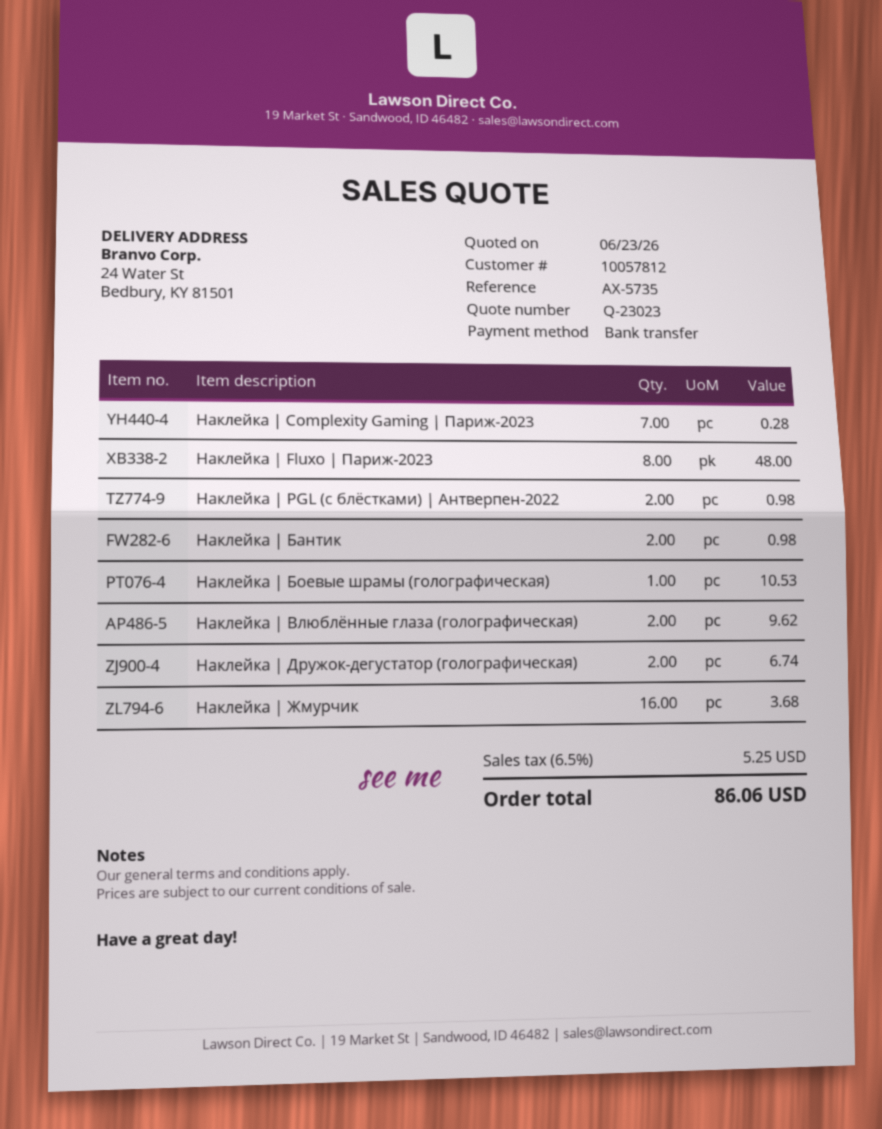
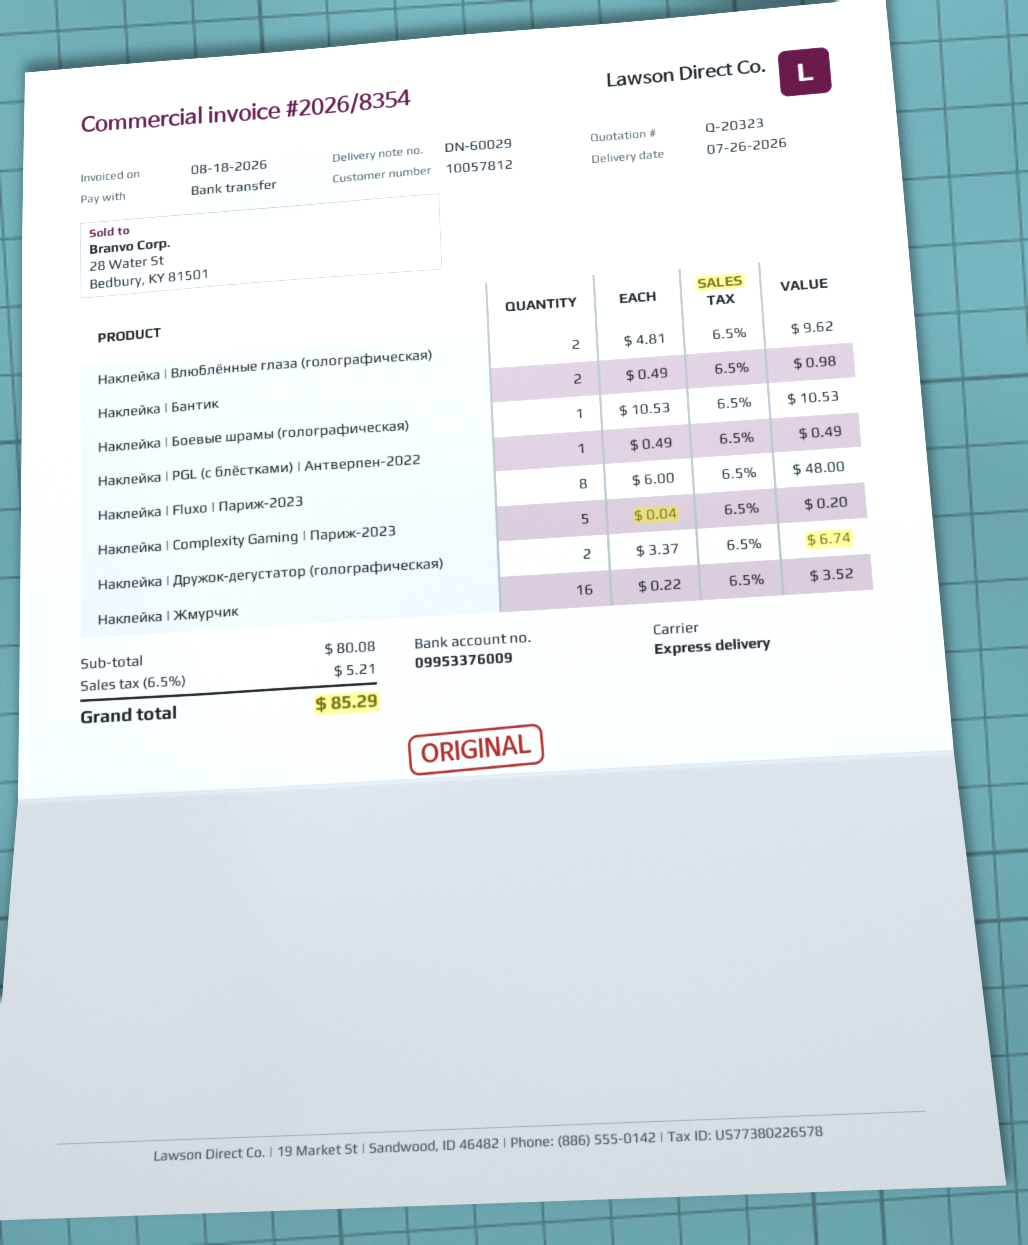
quote number: Q-23023 -> Q-20323
Наклейка | Complexity Gaming | Париж-2023: 7 for 0.28 -> 5 for 0.20
Наклейка | PGL (с блёстками) | Антверпен-2022: 2 for 0.98 -> 1 for 0.49
Наклейка | Жмурчик: 16 for 3.68 -> 16 for 3.52
tax: 6.5% = 5.25 -> 6.5% = 5.21
total: 86.06 -> 85.29

